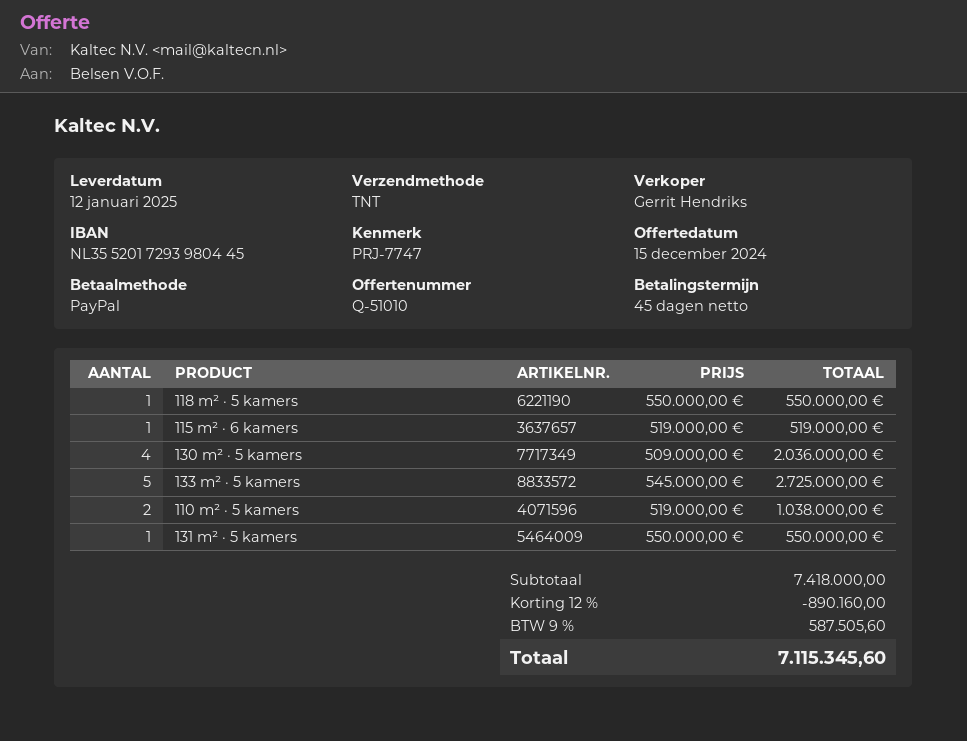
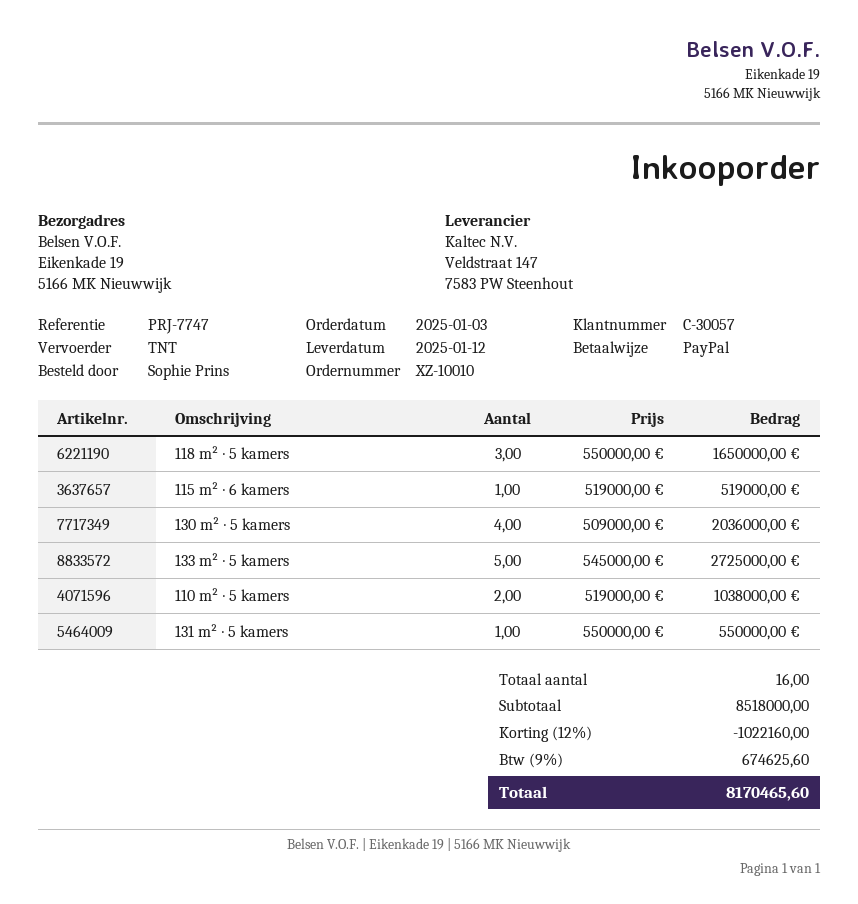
118 m² · 5 kamers: 1 x 550000.00 = 550000.00 -> 3 x 550000.00 = 1650000.00
subtotal: 7418000.00 -> 8518000.00
discount: 12% = 890160.00 -> 12% = 1022160.00
tax: 9% = 587505.60 -> 9% = 674625.60
total: 7115345.60 -> 8170465.60

